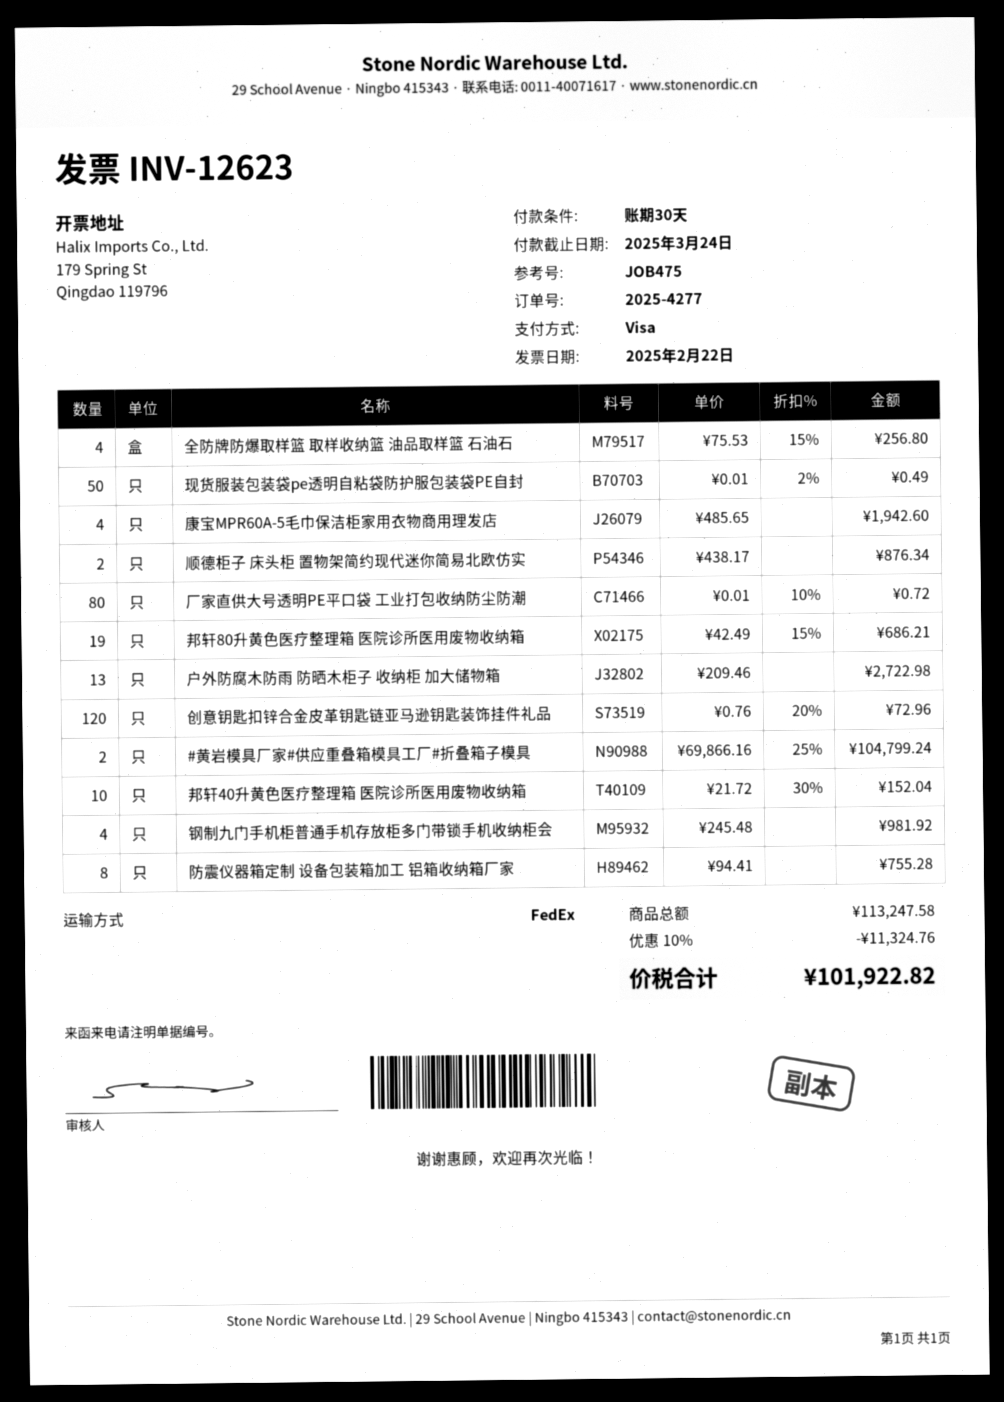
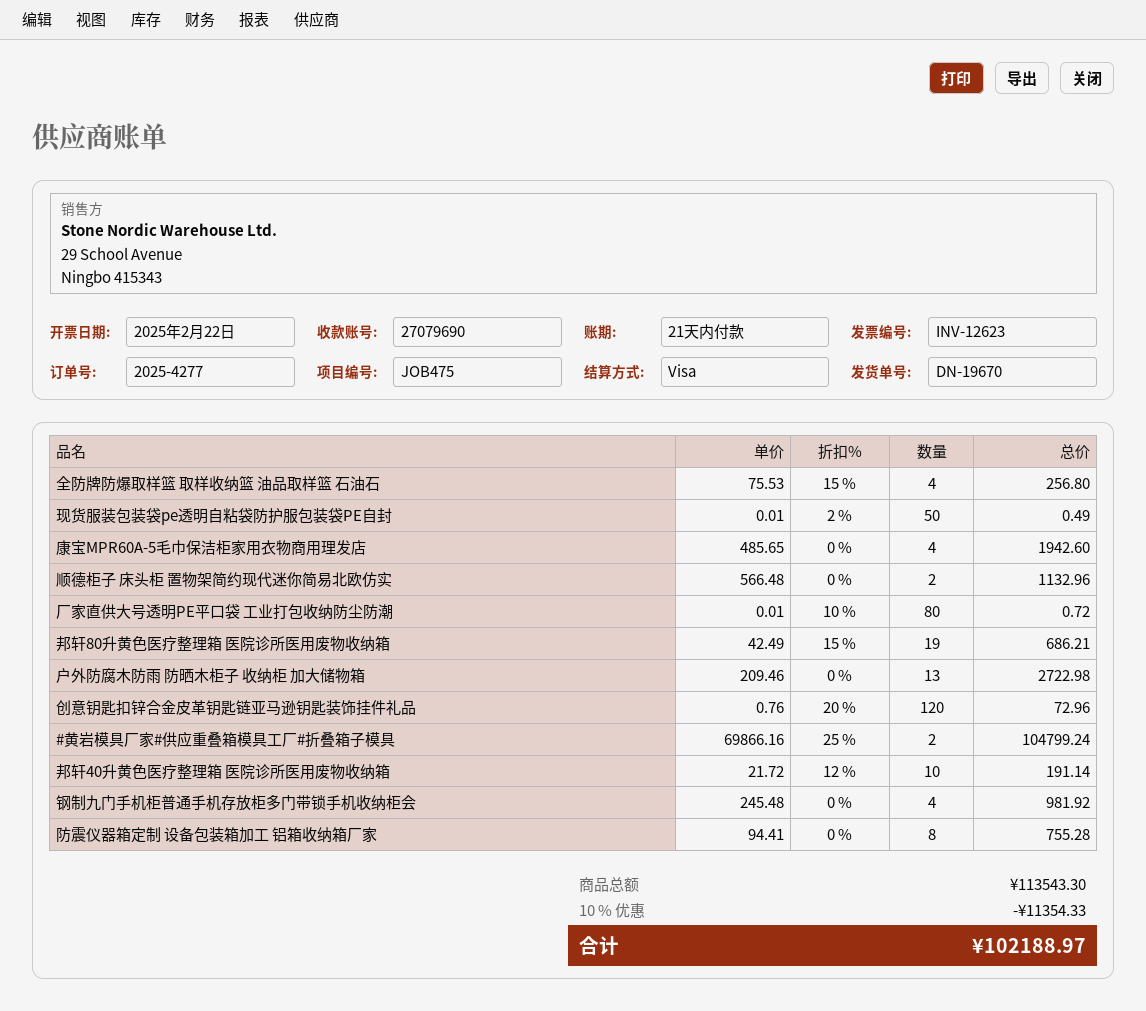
payment terms: 30 days -> 21 days
顺德柜子 床头柜 置物架简约现代迷你简易北欧仿实: 2 x 438.17 = 876.34 -> 2 x 566.48 = 1132.96
邦轩40升黄色医疗整理箱 医院诊所医用废物收纳箱: 10 x 21.72 - 30% = 152.04 -> 10 x 21.72 - 12% = 191.14
subtotal: 113247.58 -> 113543.30
discount: 10% = 11324.76 -> 10% = 11354.33
total: 101922.82 -> 102188.97

